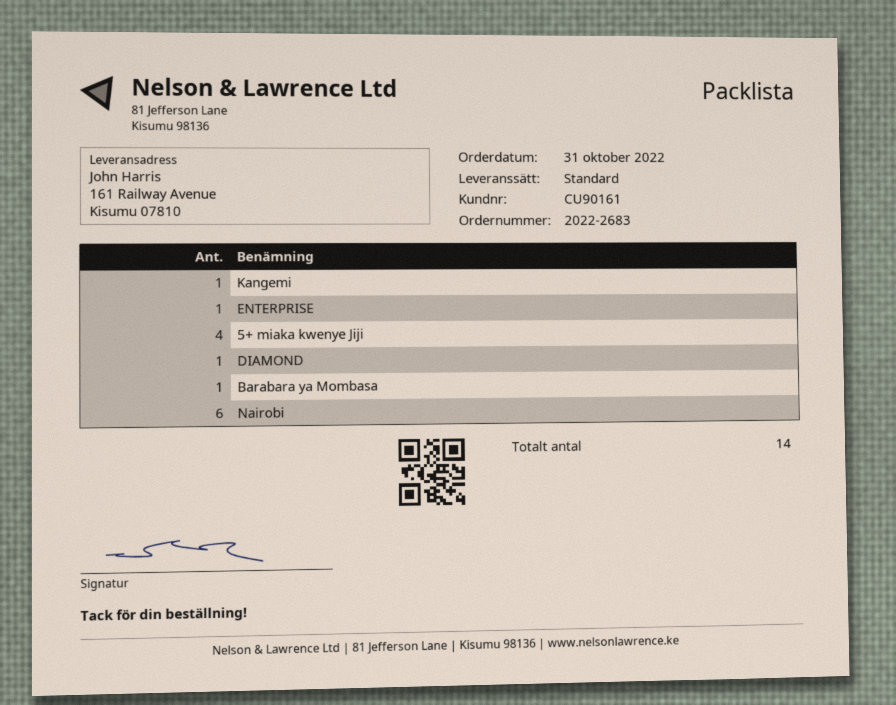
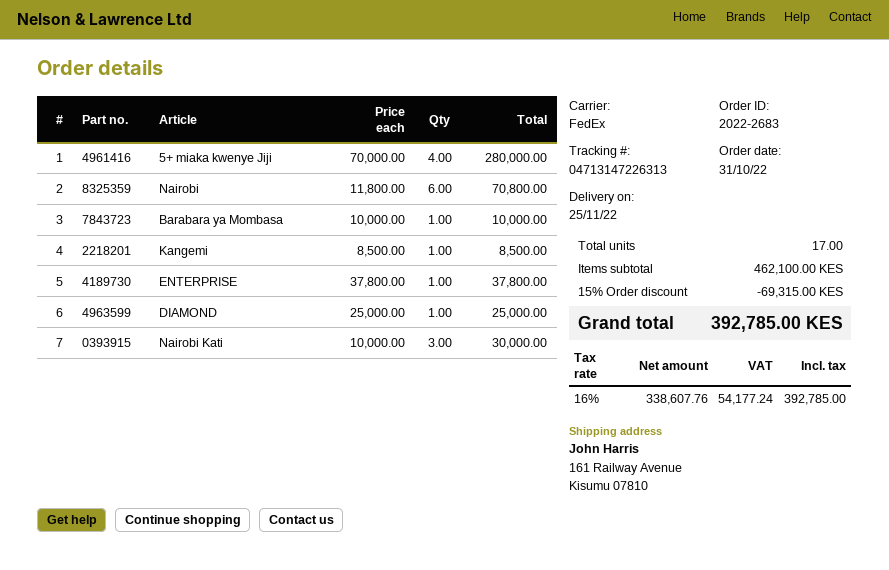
shipping method: standard -> FedEx
Nairobi Kati: none -> 3
total quantity: 14 -> 17

